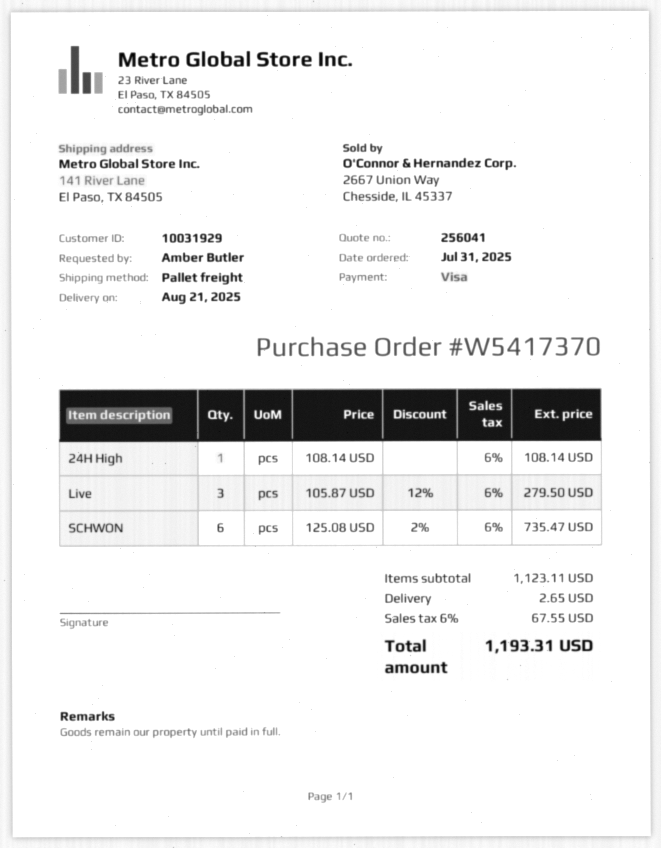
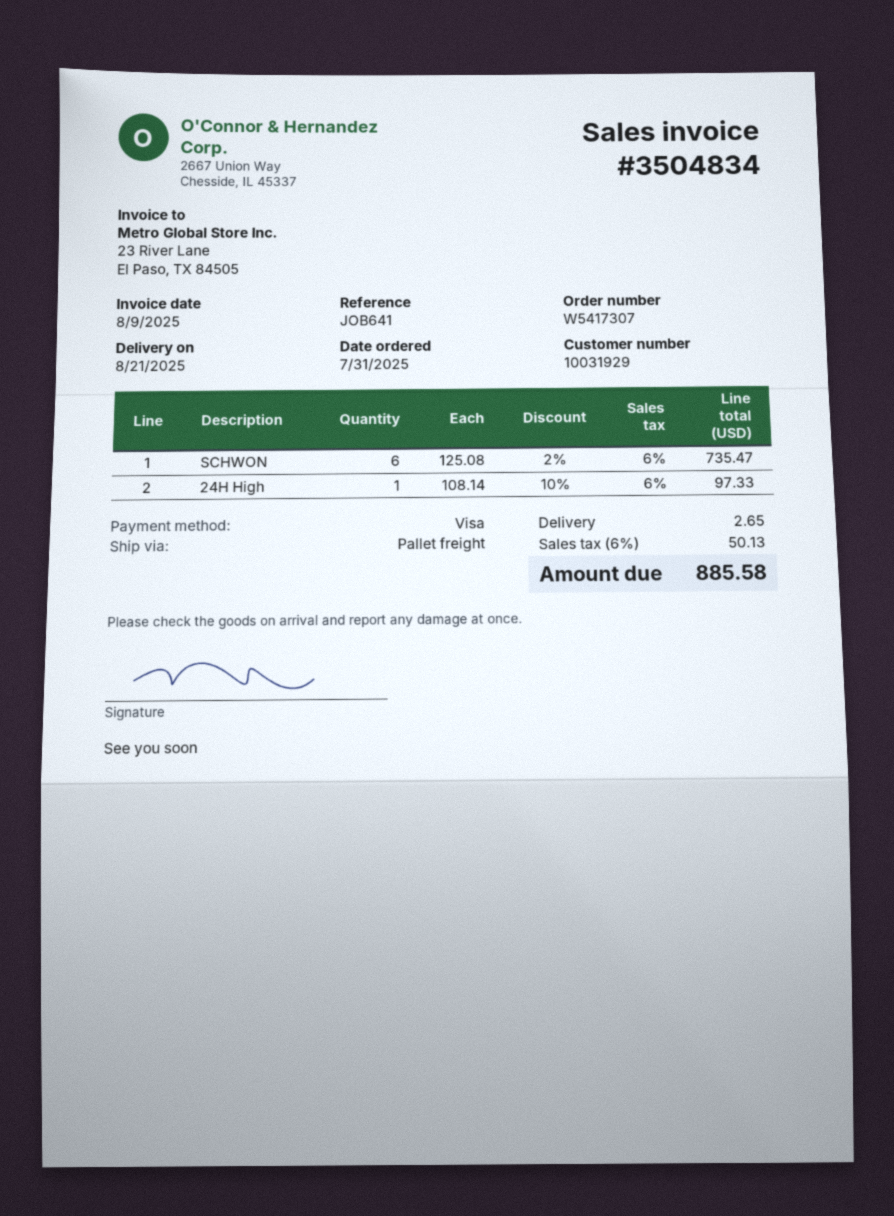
order number: W5417370 -> W5417307
24H High: 1 x 108.14 = 108.14 -> 1 x 108.14 - 10% = 97.33
Live: 3 x 105.87 - 12% = 279.50 -> none
tax: 6% = 67.55 -> 6% = 50.13
total: 1193.31 -> 885.58

